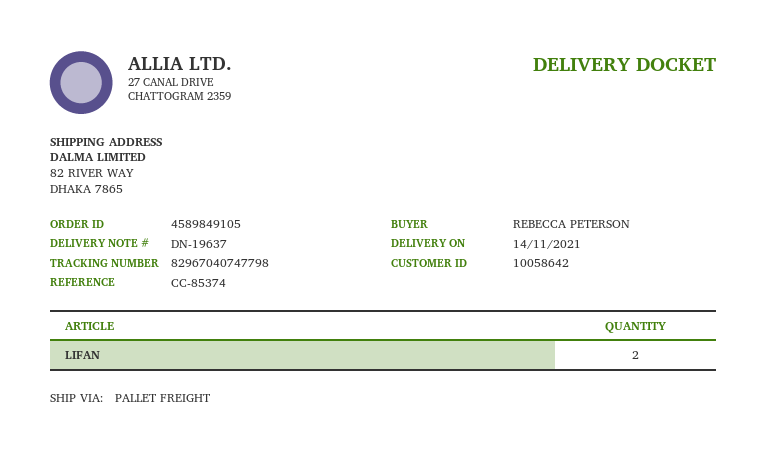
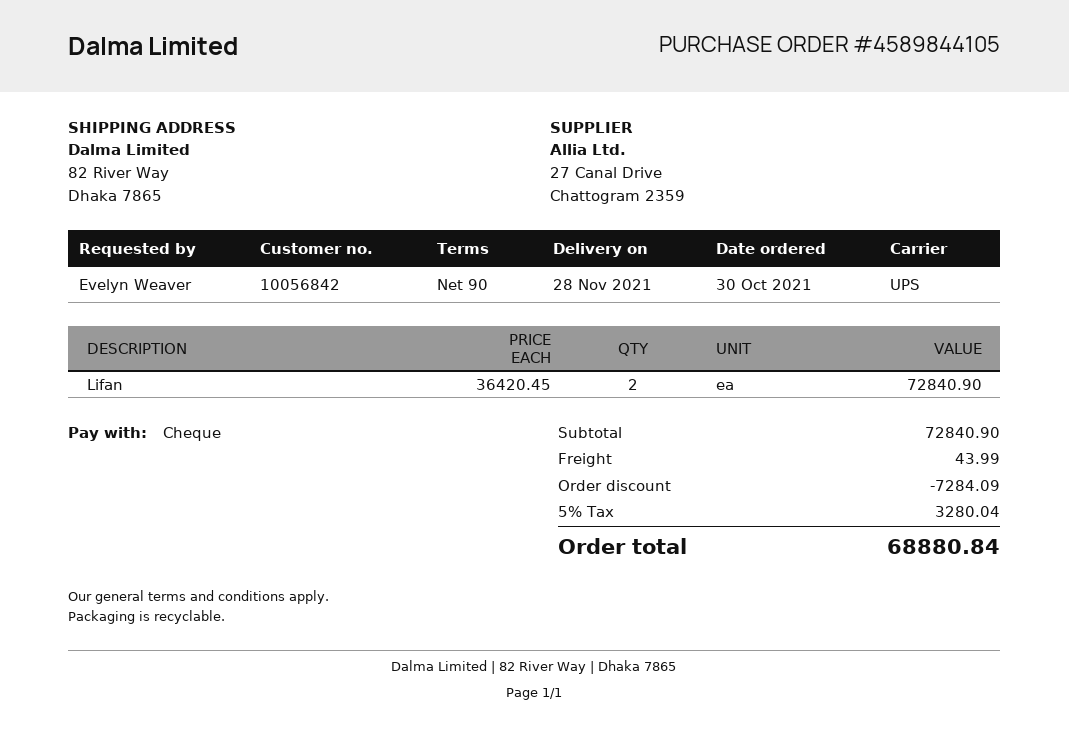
order number: 4589849105 -> 4589844105
delivery date: 2021-11-14 -> 2021-11-28
customer number: 10058642 -> 10056842
ordered by: REBECCA PETERSON -> Evelyn Weaver
shipping method: pallet freight -> UPS

